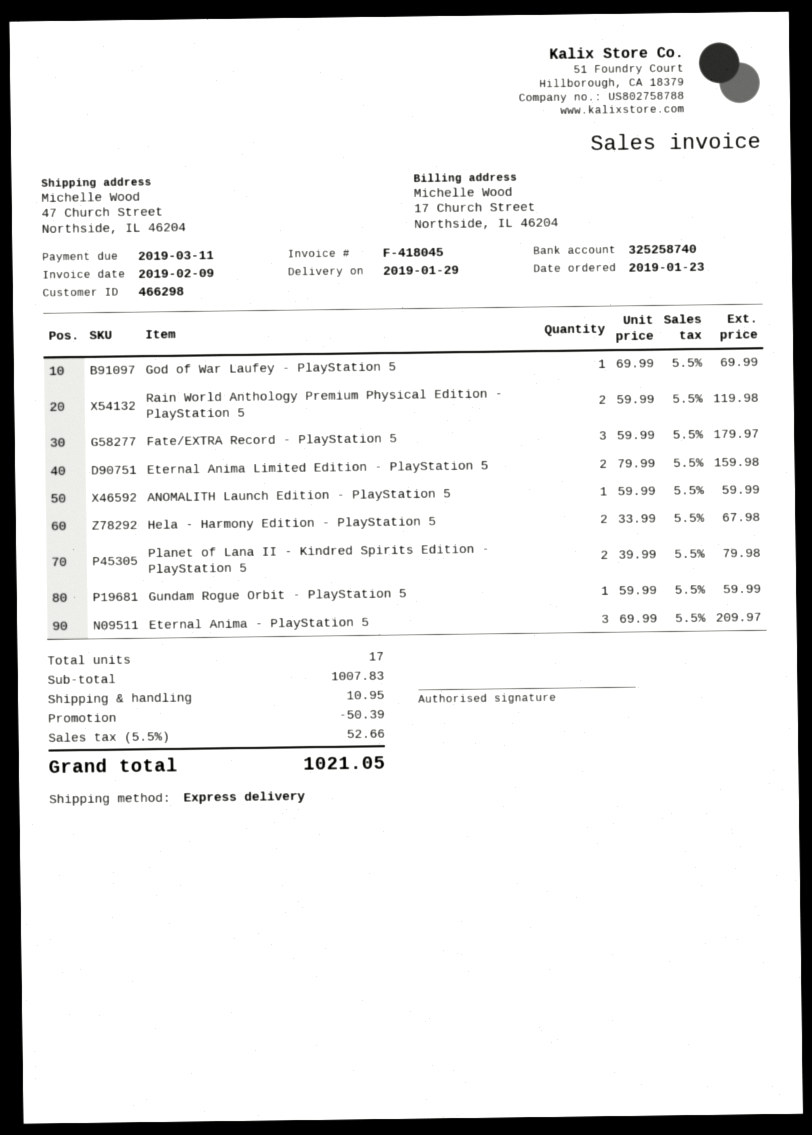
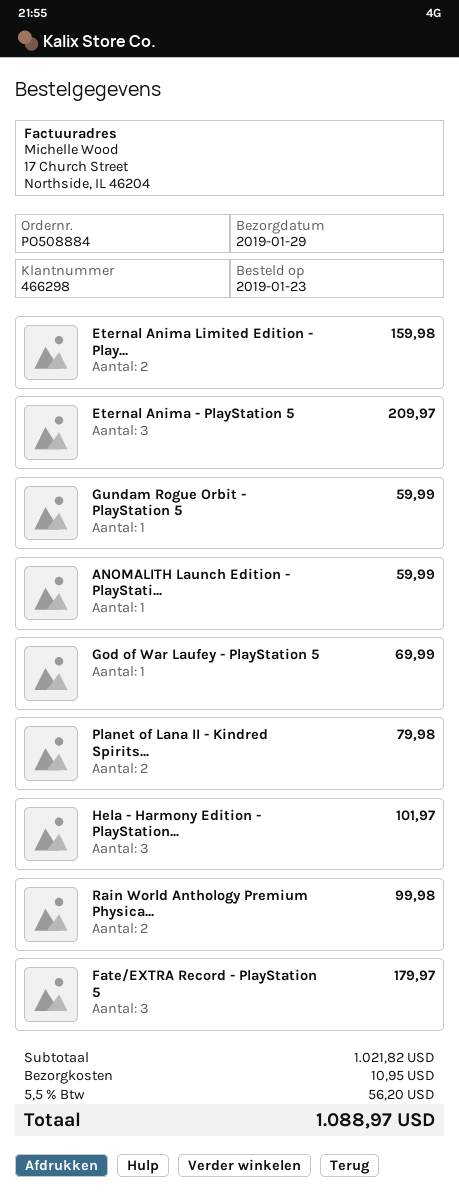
Rain World Anthology Premium Physical Edition - PlayStation 5: 2 for 119.98 -> 2 for 99.98
Hela - Harmony Edition - PlayStation 5: 2 for 67.98 -> 3 for 101.97
subtotal: 1007.83 -> 1021.82
discount: 50.39 -> none
tax: 5.5% = 52.66 -> 5.5% = 56.20
total: 1021.05 -> 1088.97

